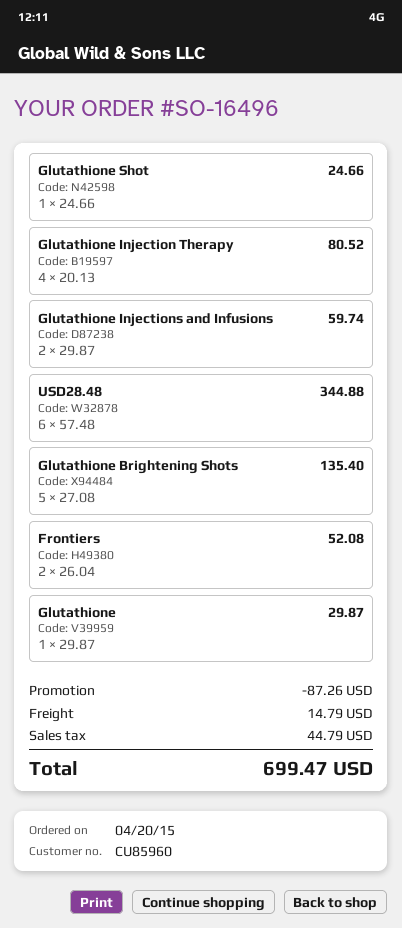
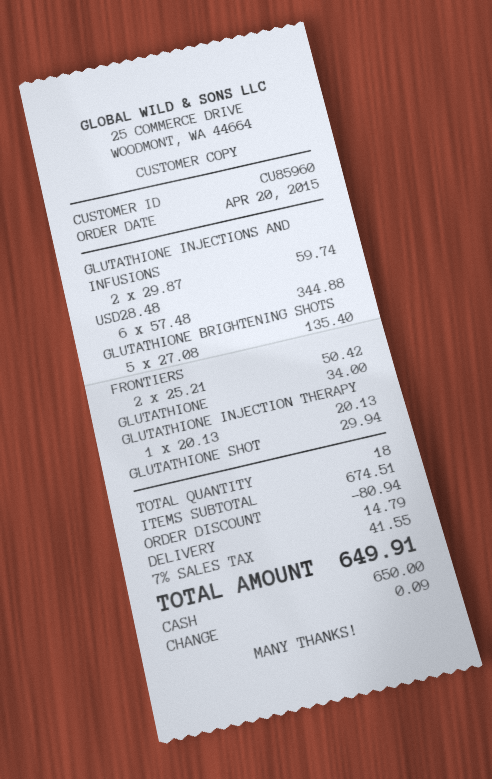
Glutathione Shot: 1 x 24.66 = 24.66 -> 1 x 29.94 = 29.94
Glutathione Injection Therapy: 4 x 20.13 = 80.52 -> 1 x 20.13 = 20.13
Frontiers: 2 x 26.04 = 52.08 -> 2 x 25.21 = 50.42
Glutathione: 1 x 29.87 = 29.87 -> 1 x 34.00 = 34.00
discount: 87.26 -> 80.94
tax: 44.79 -> 41.55
total: 699.47 -> 649.91

